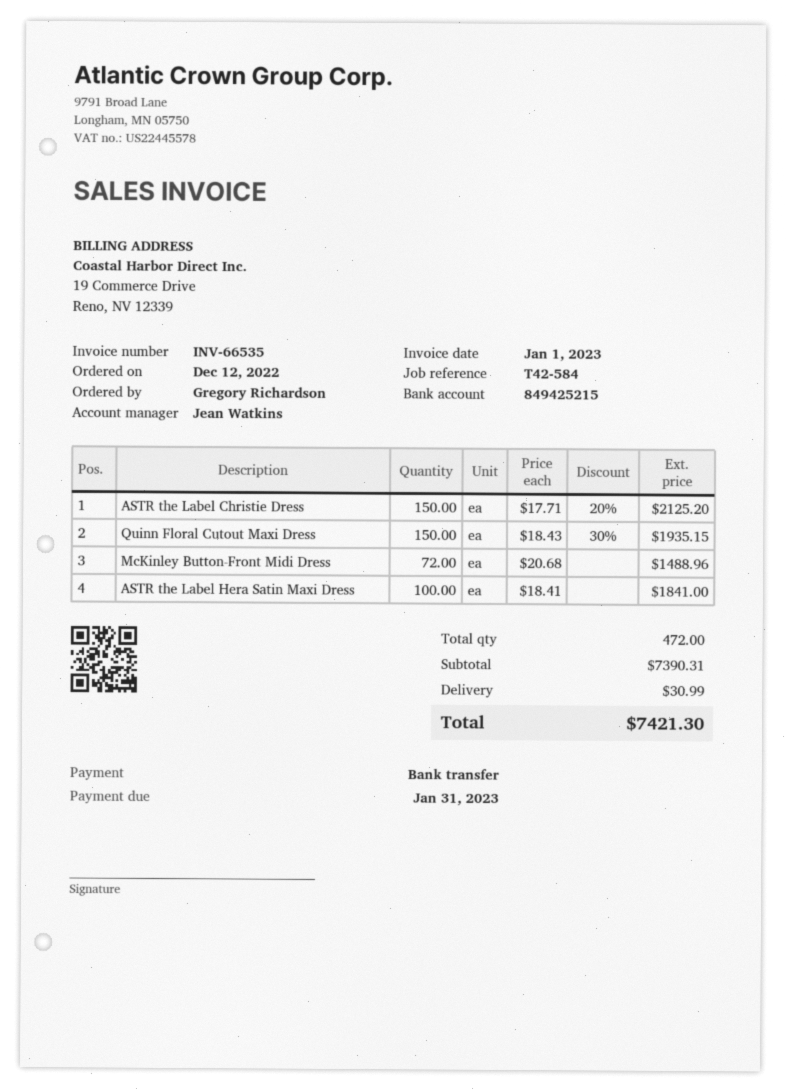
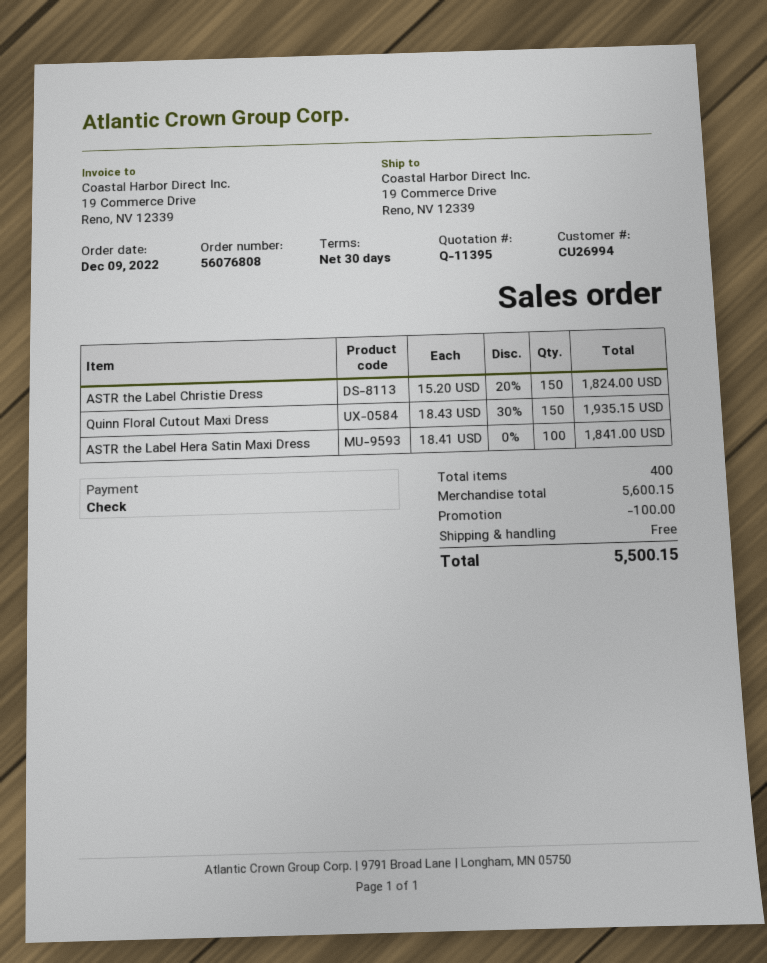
order date: 2022-12-12 -> 2022-12-09
payment method: bank transfer -> cheque
ASTR the Label Christie Dress: 150 x 17.71 - 20% = 2125.20 -> 150 x 15.20 - 20% = 1824.00
McKinley Button-Front Midi Dress: 72 x 20.68 = 1488.96 -> none
total quantity: 472 -> 400
subtotal: 7390.31 -> 5600.15
discount: none -> 100.00
shipping: 30.99 -> 0.00
total: 7421.30 -> 5500.15

